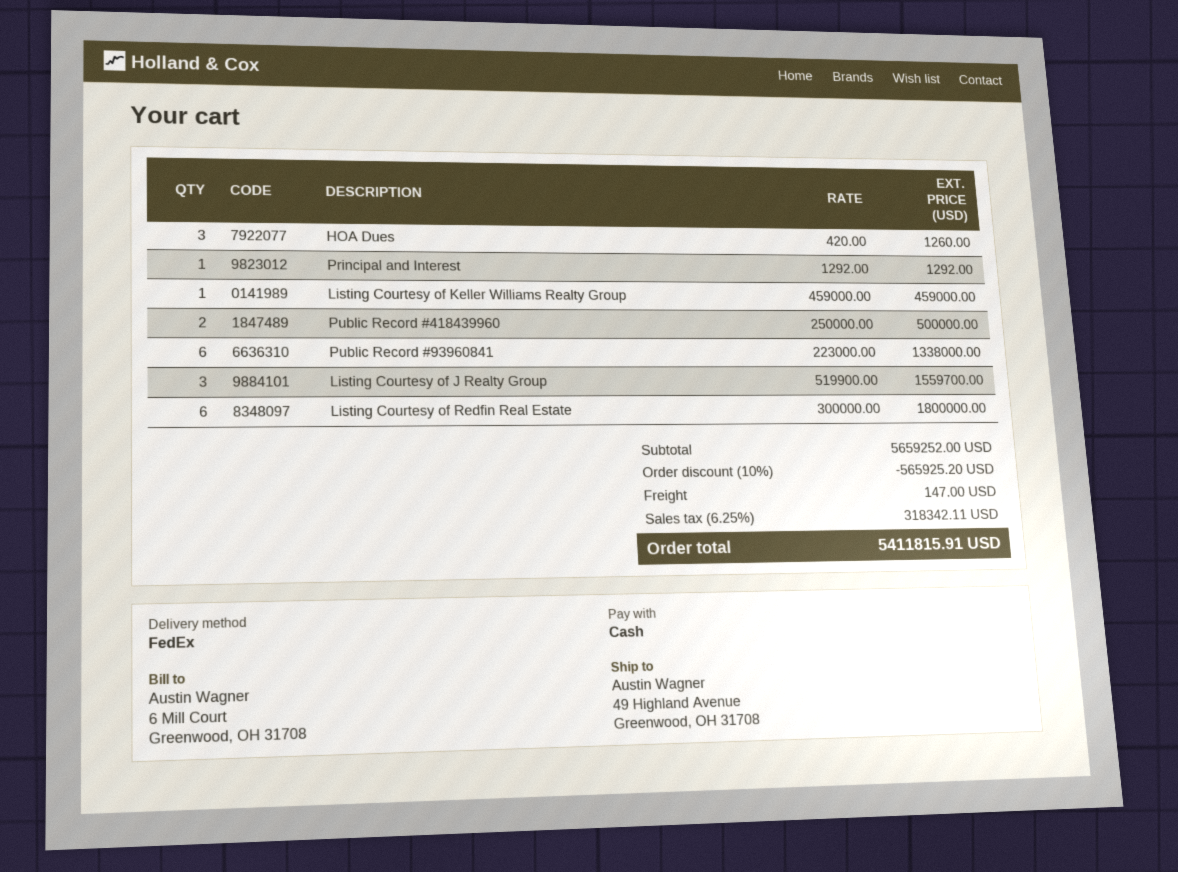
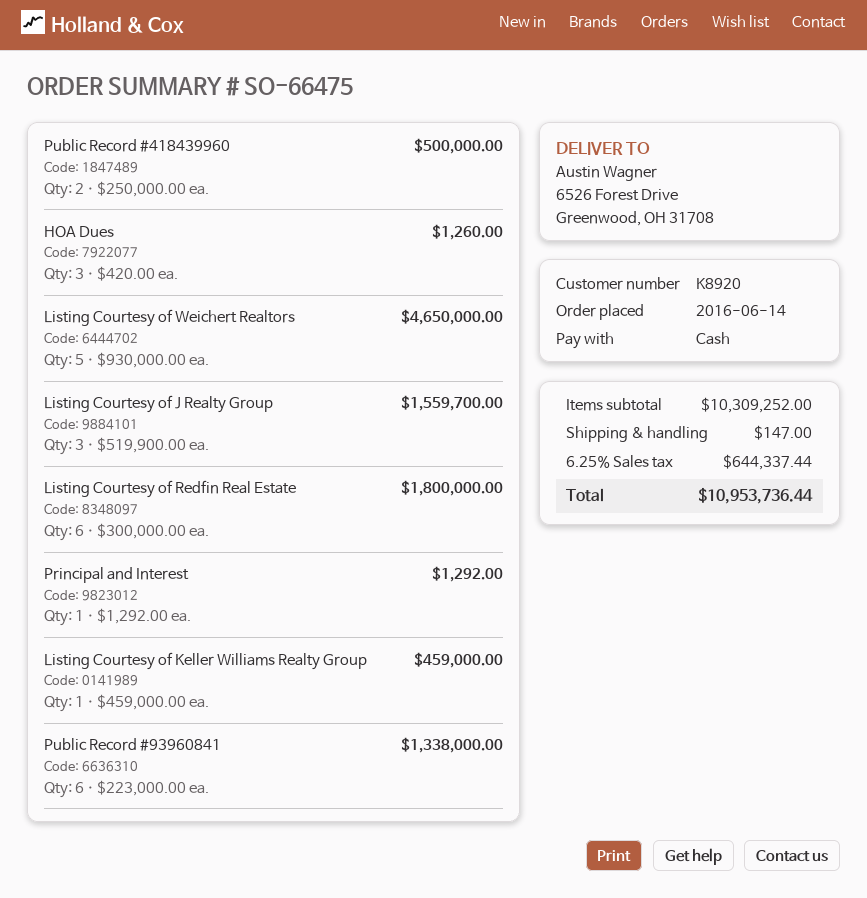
ship to: 49 Highland Avenue, Greenwood, OH 31708 -> 6526 Forest Drive, Greenwood, OH 31708
Listing Courtesy of Weichert Realtors: none -> 5 x 930000.00 = 4650000.00
subtotal: 5659252.00 -> 10309252.00
discount: 10% = 565925.20 -> none
tax: 6.25% = 318342.11 -> 6.25% = 644337.44
total: 5411815.91 -> 10953736.44

